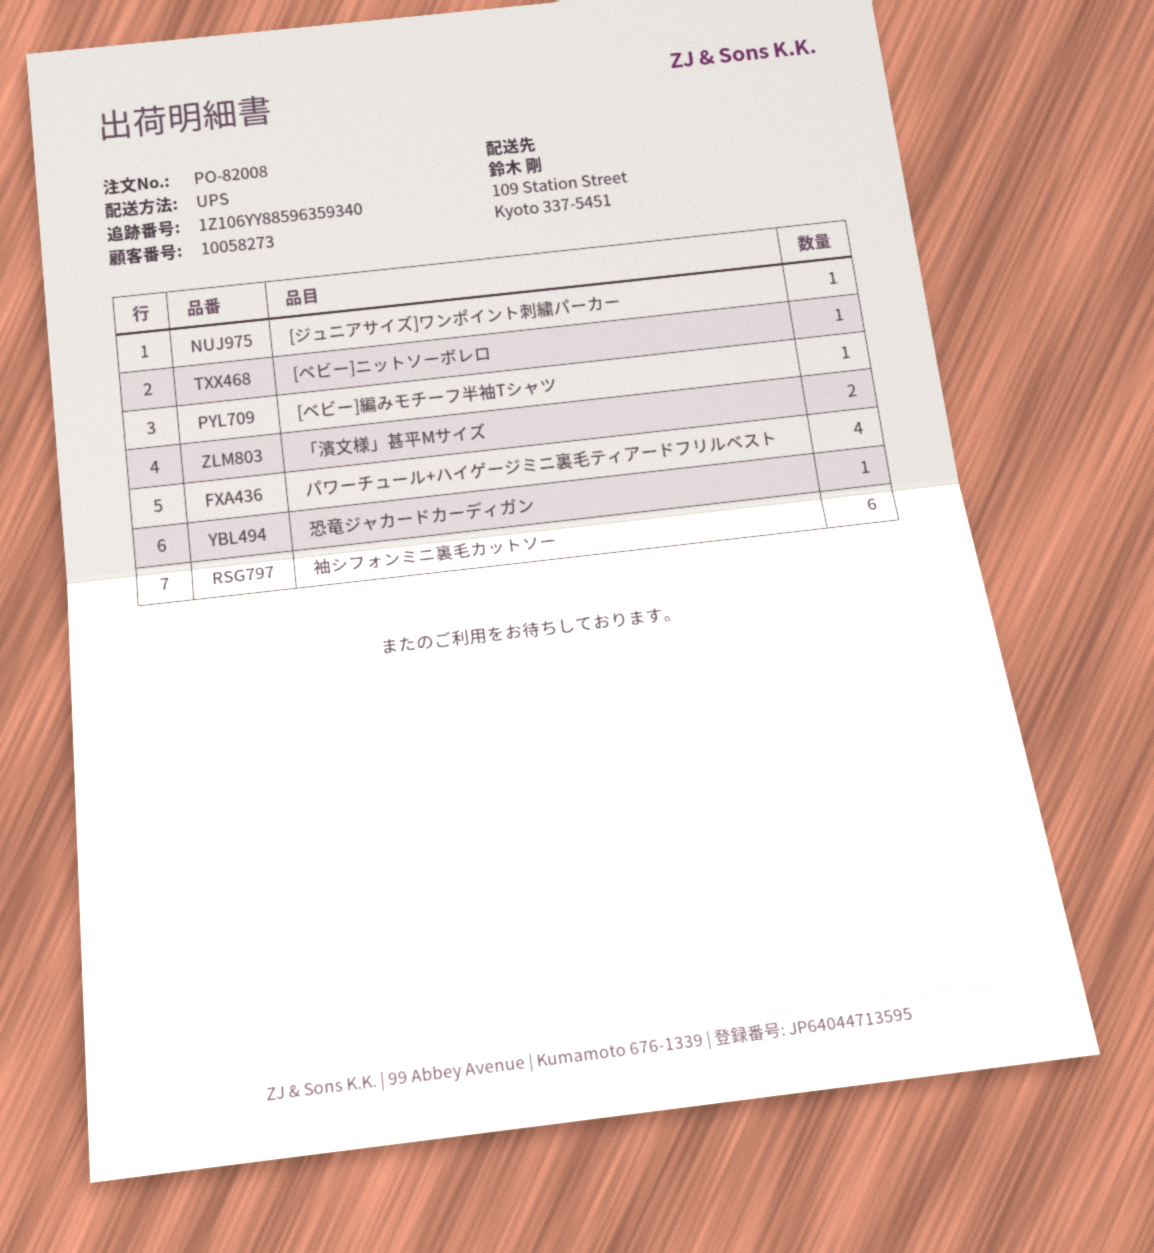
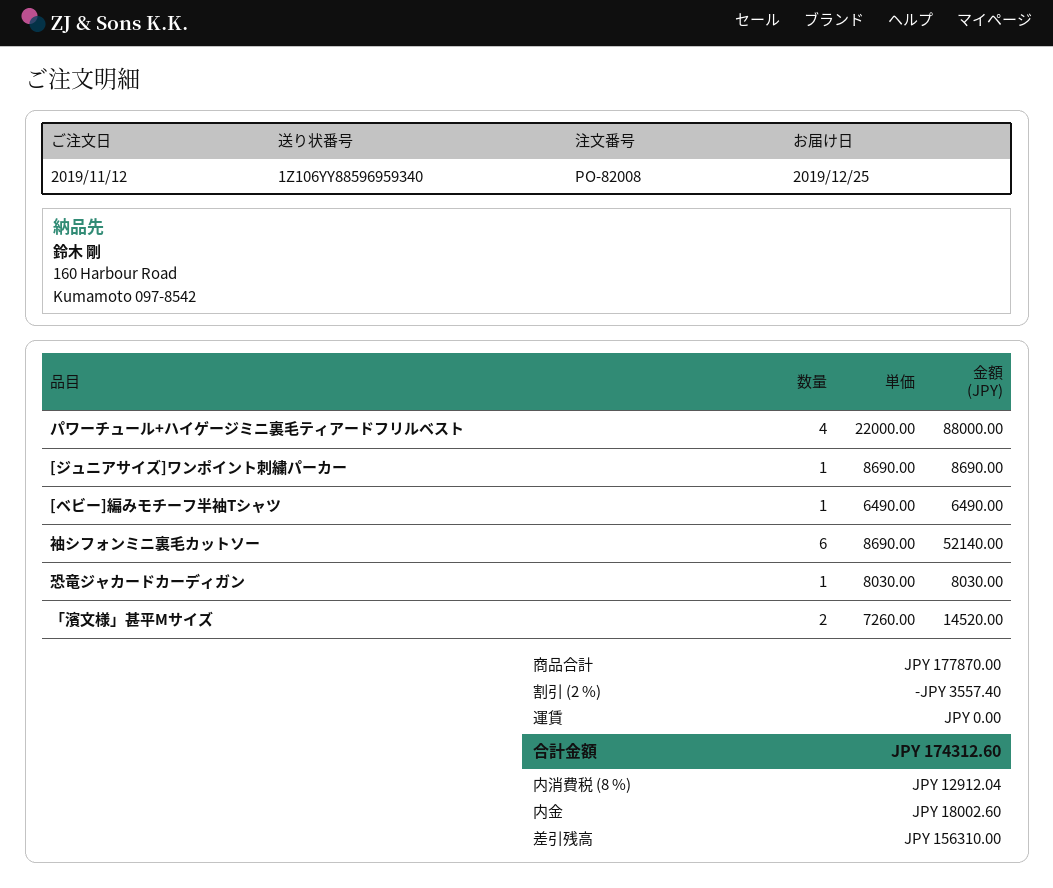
tracking number: 1Z106YY88596359340 -> 1Z106YY88596959340
ship to: 109 Station Street, Kyoto 337-5451 -> 160 Harbour Road, Kumamoto 097-8542
[ベビー]ニットソーボレロ: 1 -> none

